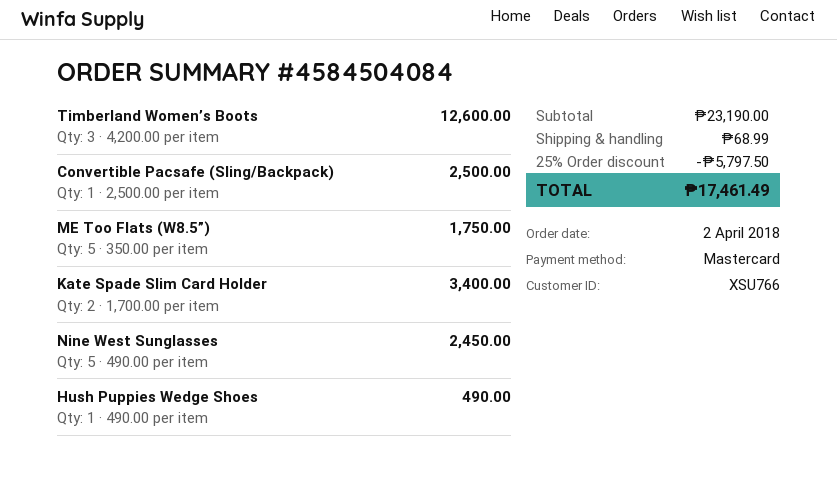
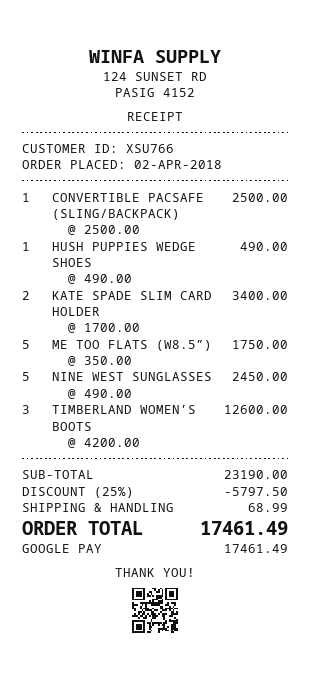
payment method: Mastercard -> Google Pay

